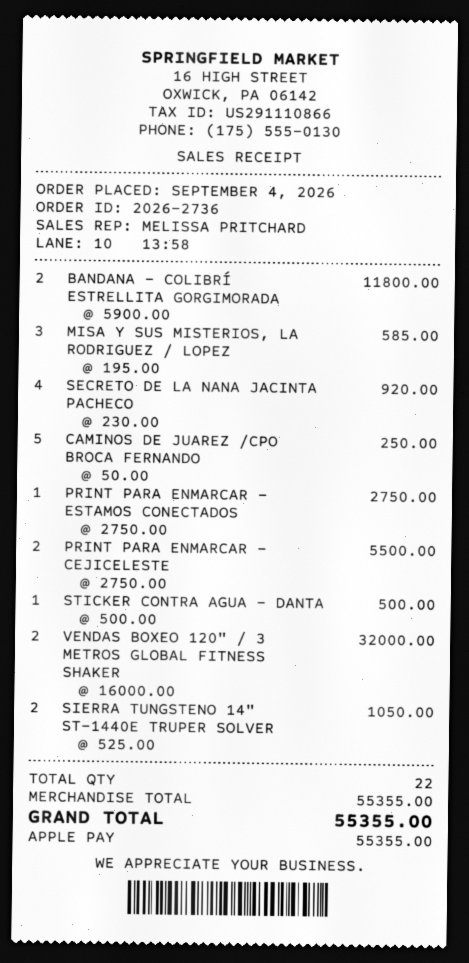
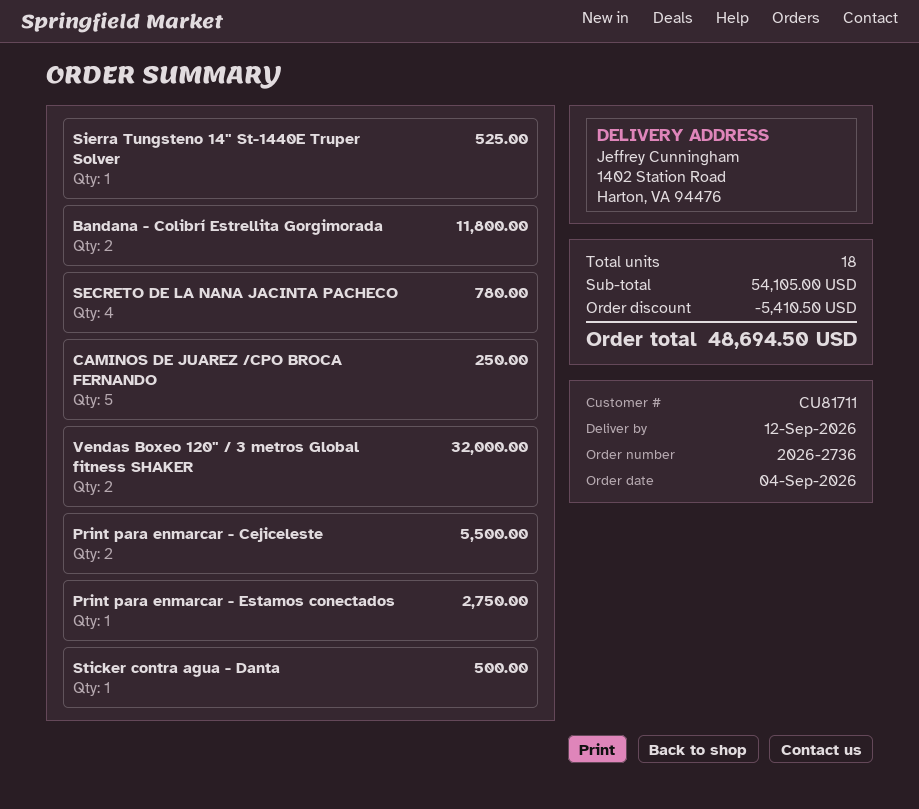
MISA Y SUS MISTERIOS, LA RODRIGUEZ / LOPEZ: 3 for 585.00 -> none
SECRETO DE LA NANA JACINTA PACHECO: 4 for 920.00 -> 4 for 780.00
SIERRA TUNGSTENO 14" ST-1440E TRUPER SOLVER: 2 for 1050.00 -> 1 for 525.00
total quantity: 22 -> 18
subtotal: 55355.00 -> 54105.00
discount: none -> 5410.50
total: 55355.00 -> 48694.50

